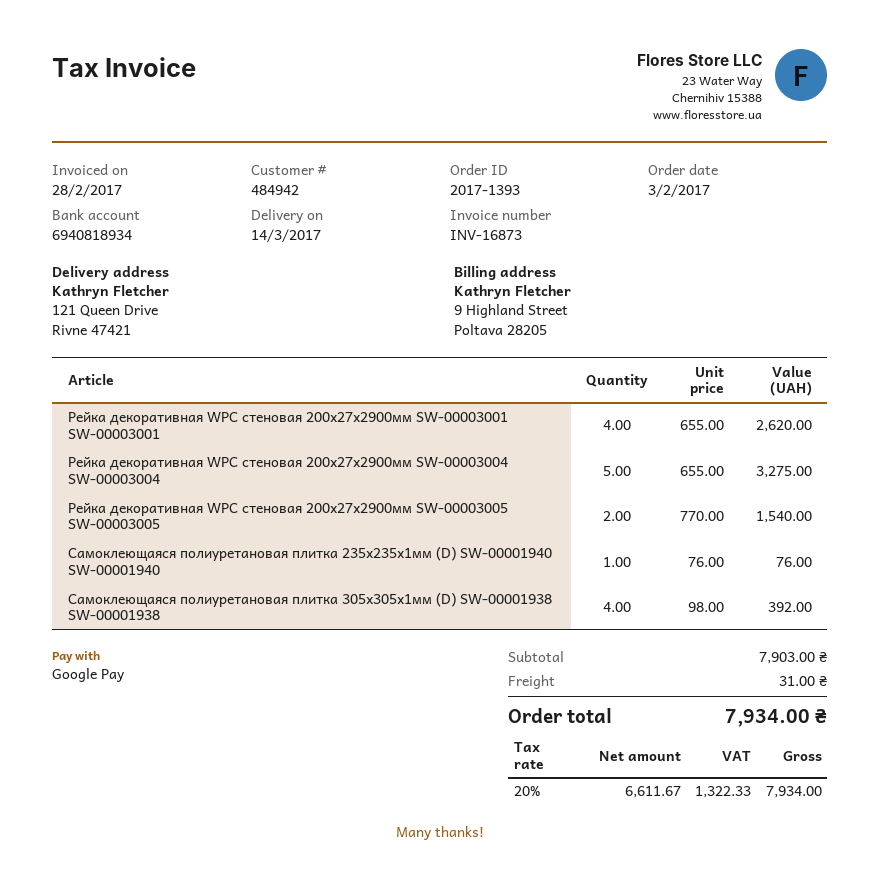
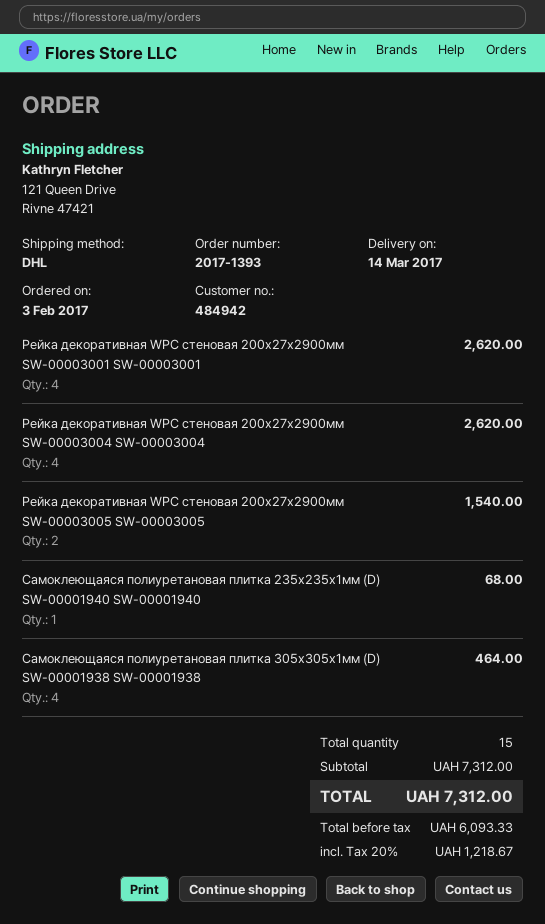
Рейка декоративная WPC стеновая 200х27х2900мм SW-00003004 SW-00003004: 5 for 3275.00 -> 4 for 2620.00
Самоклеющаяся полиуретановая плитка 235х235х1мм (D) SW-00001940 SW-00001940: 1 for 76.00 -> 1 for 68.00
Самоклеющаяся полиуретановая плитка 305х305х1мм (D) SW-00001938 SW-00001938: 4 for 392.00 -> 4 for 464.00
subtotal: 7903.00 -> 7312.00
shipping: 31.00 -> none
net: 6611.67 -> 6093.33
tax: 20% = 1322.33 -> 20% = 1218.67
total: 7934.00 -> 7312.00

